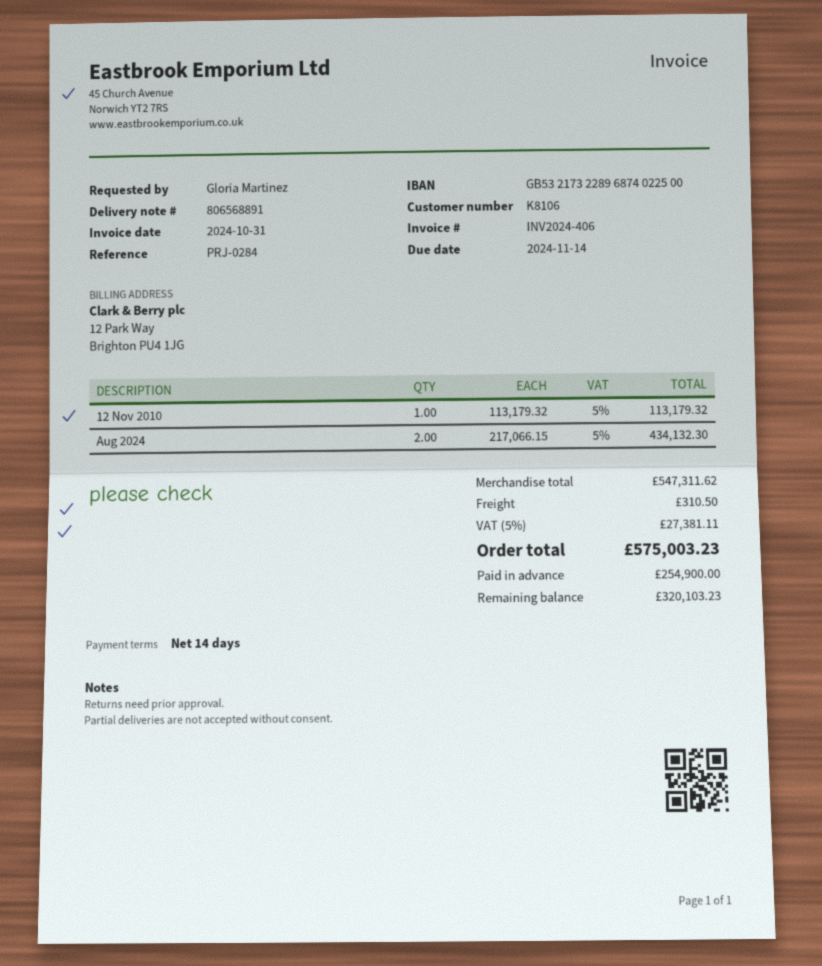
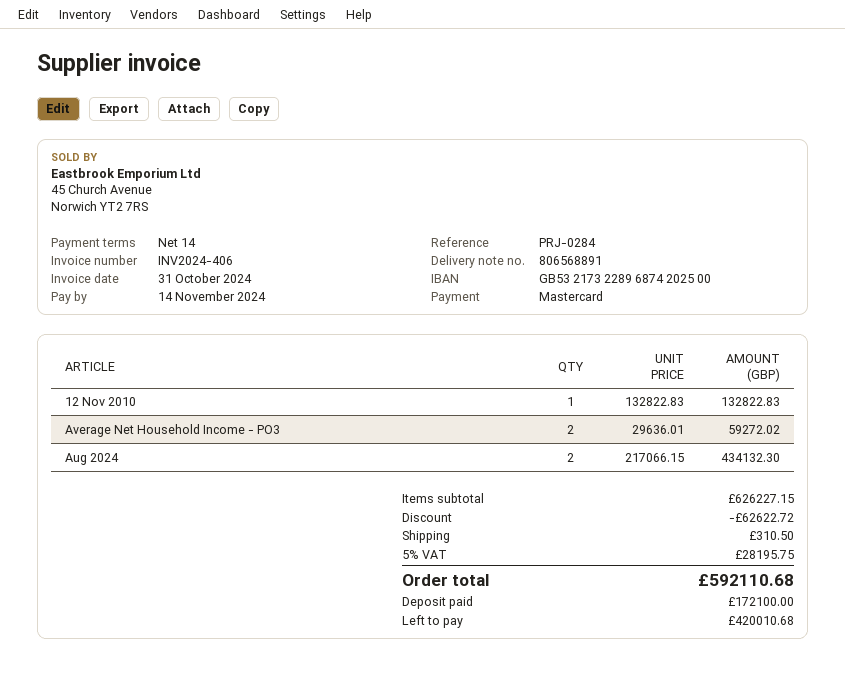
bank account: GB53217322896874022500 -> GB53217322896874202500
12 Nov 2010: 1 x 113179.32 = 113179.32 -> 1 x 132822.83 = 132822.83
Average Net Household Income - PO3: none -> 2 x 29636.01 = 59272.02
subtotal: 547311.62 -> 626227.15
discount: none -> 62622.72
tax: 5% = 27381.11 -> 5% = 28195.75
total: 575003.23 -> 592110.68
deposit: 254900.00 -> 172100.00
balance: 320103.23 -> 420010.68

